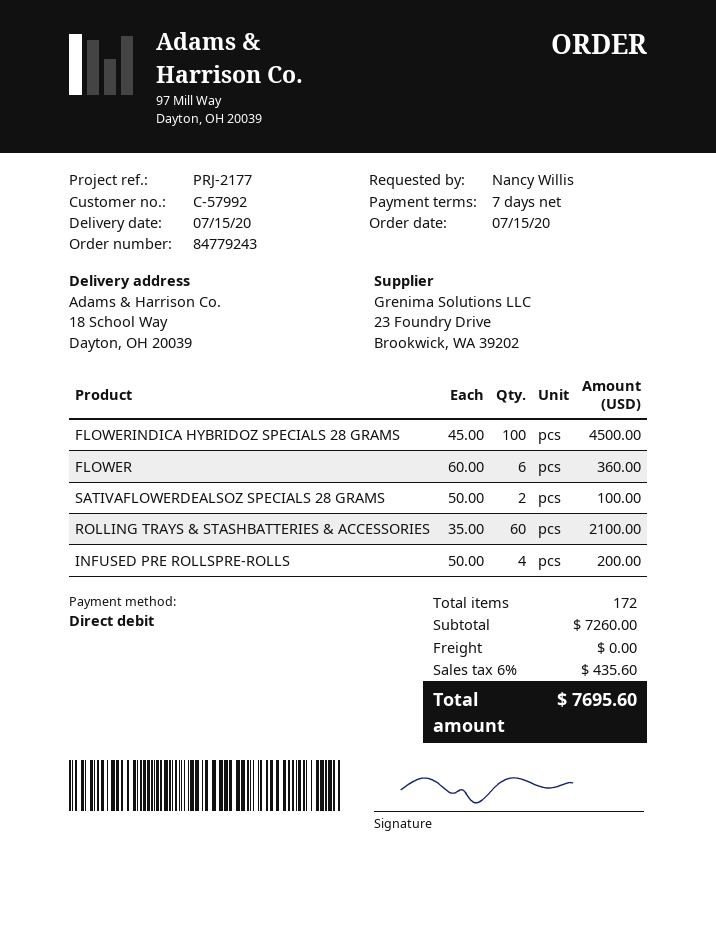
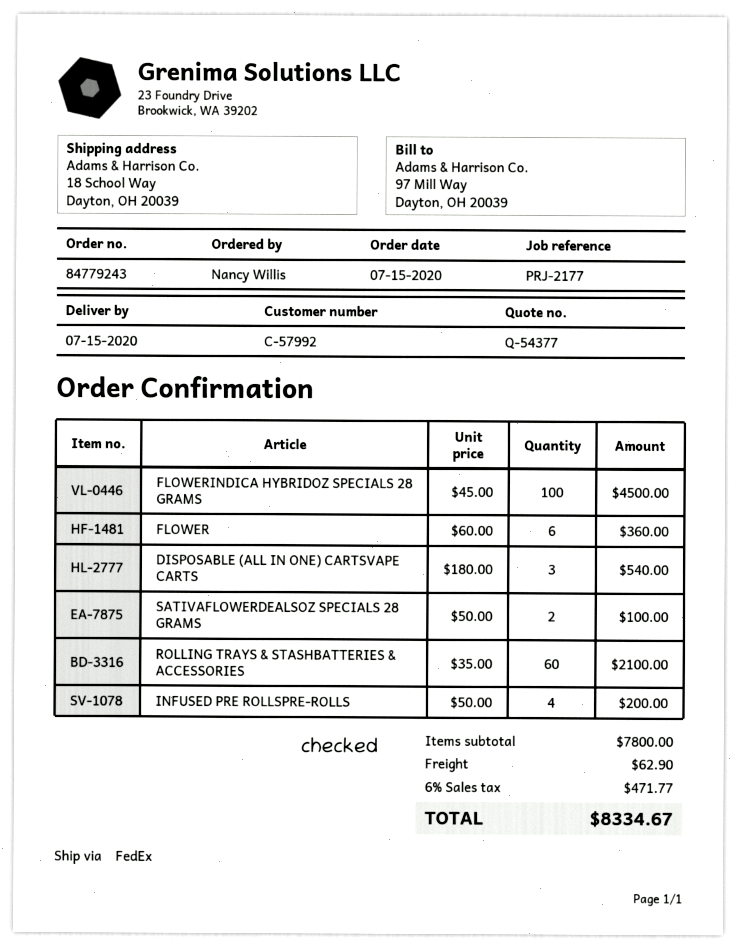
DISPOSABLE (ALL IN ONE) CARTSVAPE CARTS: none -> 3 x 180.00 = 540.00
subtotal: 7260.00 -> 7800.00
shipping: 0.00 -> 62.90
tax: 6% = 435.60 -> 6% = 471.77
total: 7695.60 -> 8334.67

